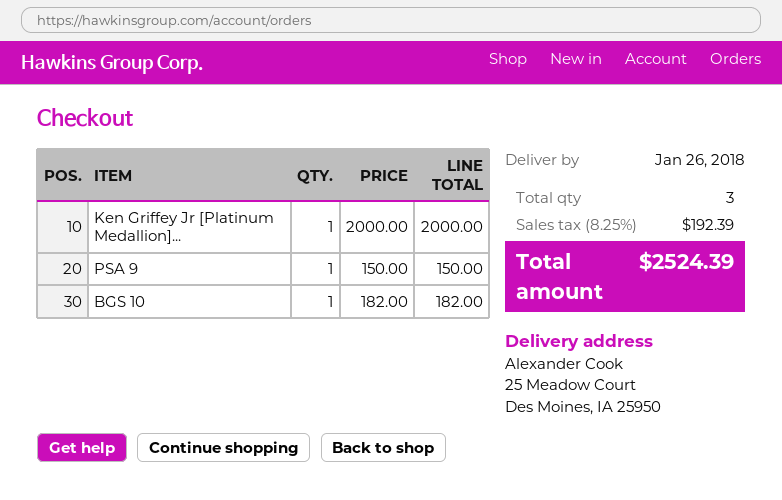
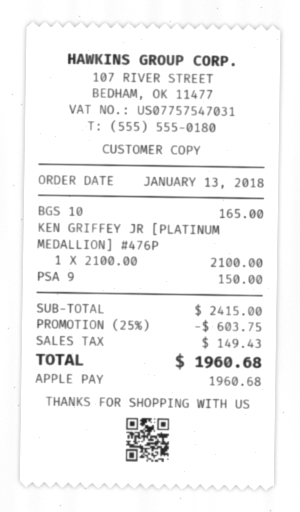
Ken Griffey Jr [Platinum Medallion]...: 1 x 2000.00 = 2000.00 -> 1 x 2100.00 = 2100.00
BGS 10: 1 x 182.00 = 182.00 -> 1 x 165.00 = 165.00
discount: none -> 25% = 603.75
tax: 192.39 -> 149.43
total: 2524.39 -> 1960.68

